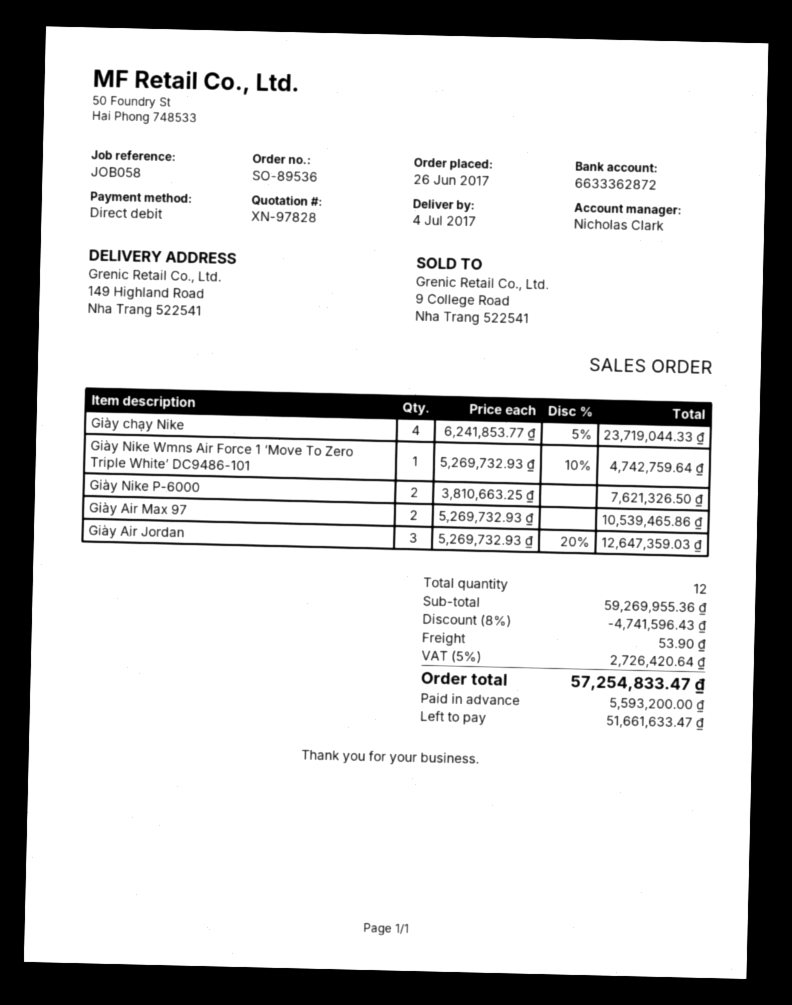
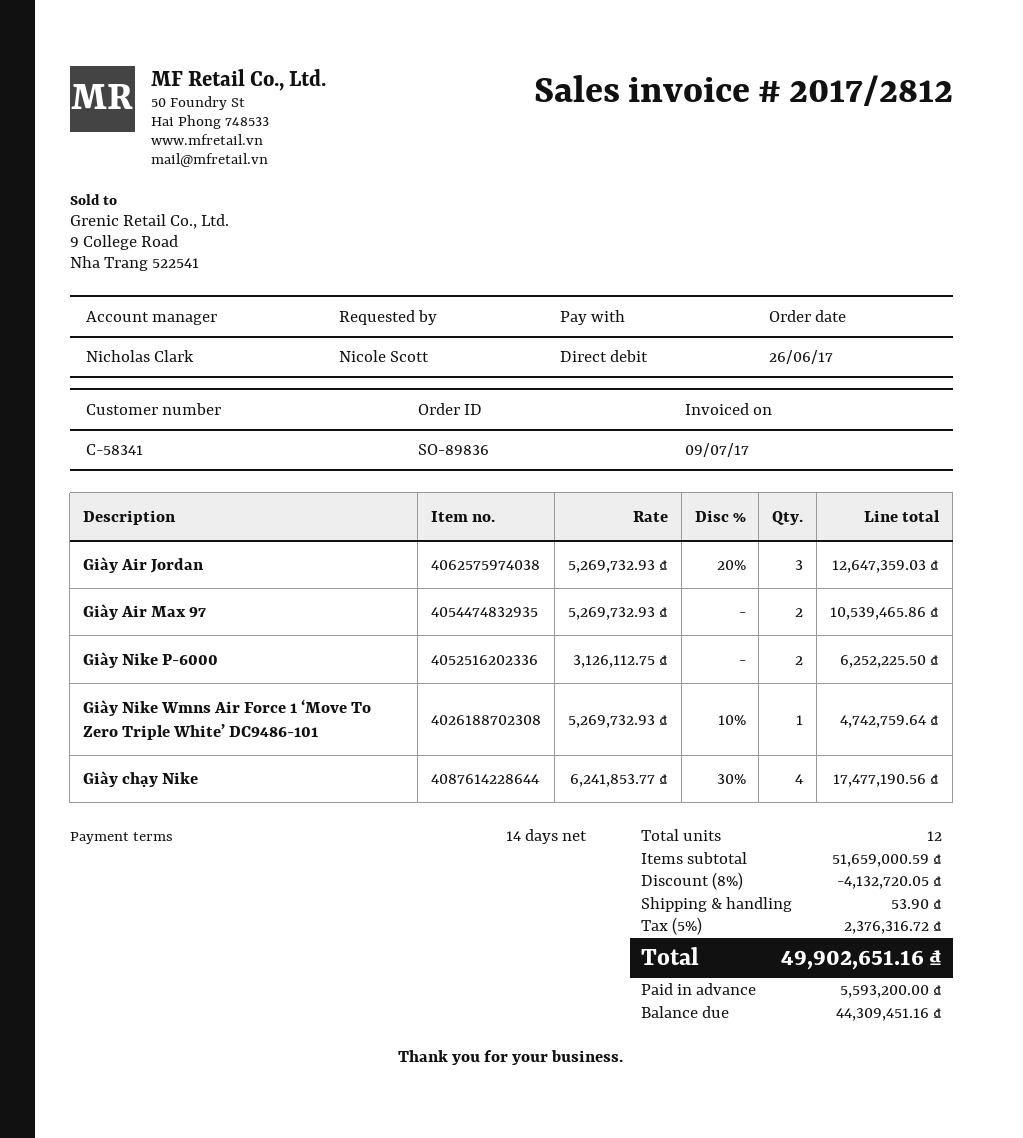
order number: SO-89536 -> SO-89836
Giày chạy Nike: 4 x 6241853.77 - 5% = 23719044.33 -> 4 x 6241853.77 - 30% = 17477190.56
Giày Nike P-6000: 2 x 3810663.25 = 7621326.50 -> 2 x 3126112.75 = 6252225.50
subtotal: 59269955.36 -> 51659000.59
discount: 8% = 4741596.43 -> 8% = 4132720.05
tax: 5% = 2726420.64 -> 5% = 2376316.72
total: 57254833.47 -> 49902651.16
balance: 51661633.47 -> 44309451.16

